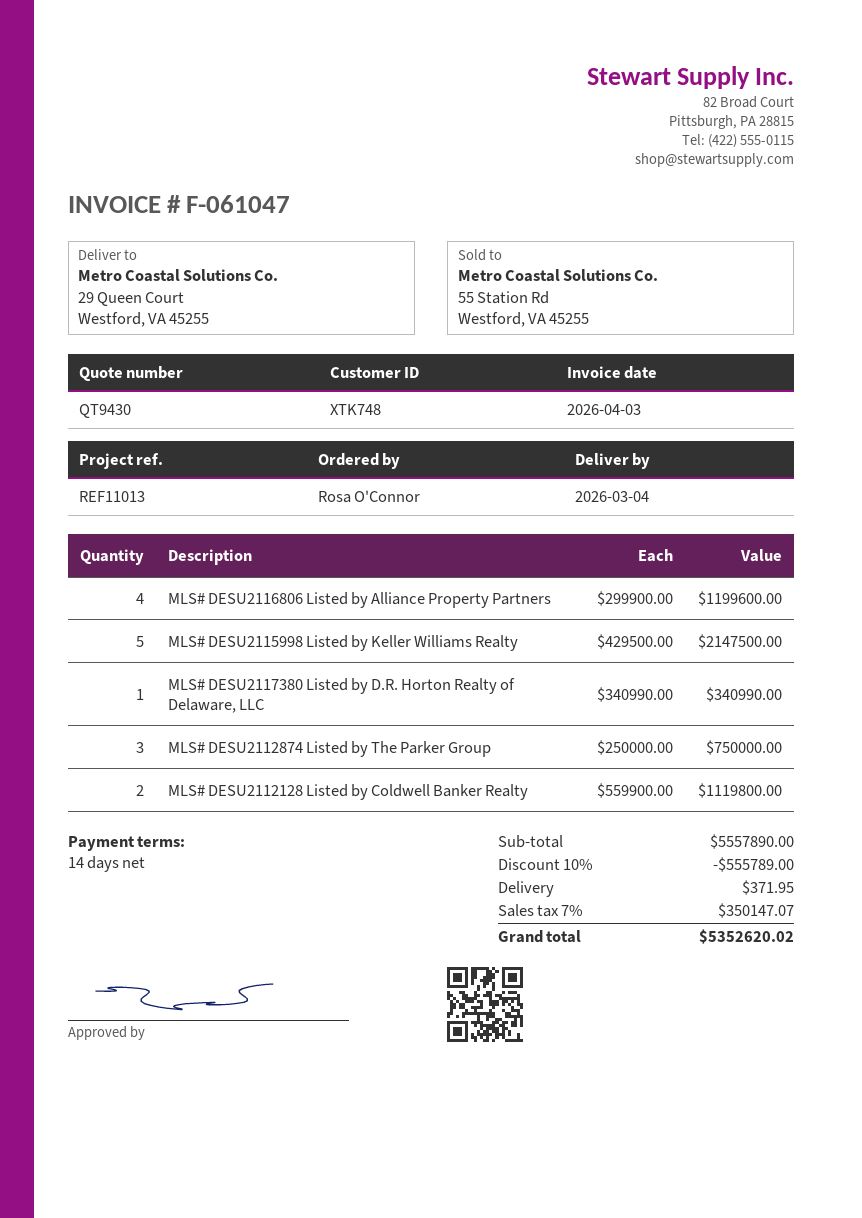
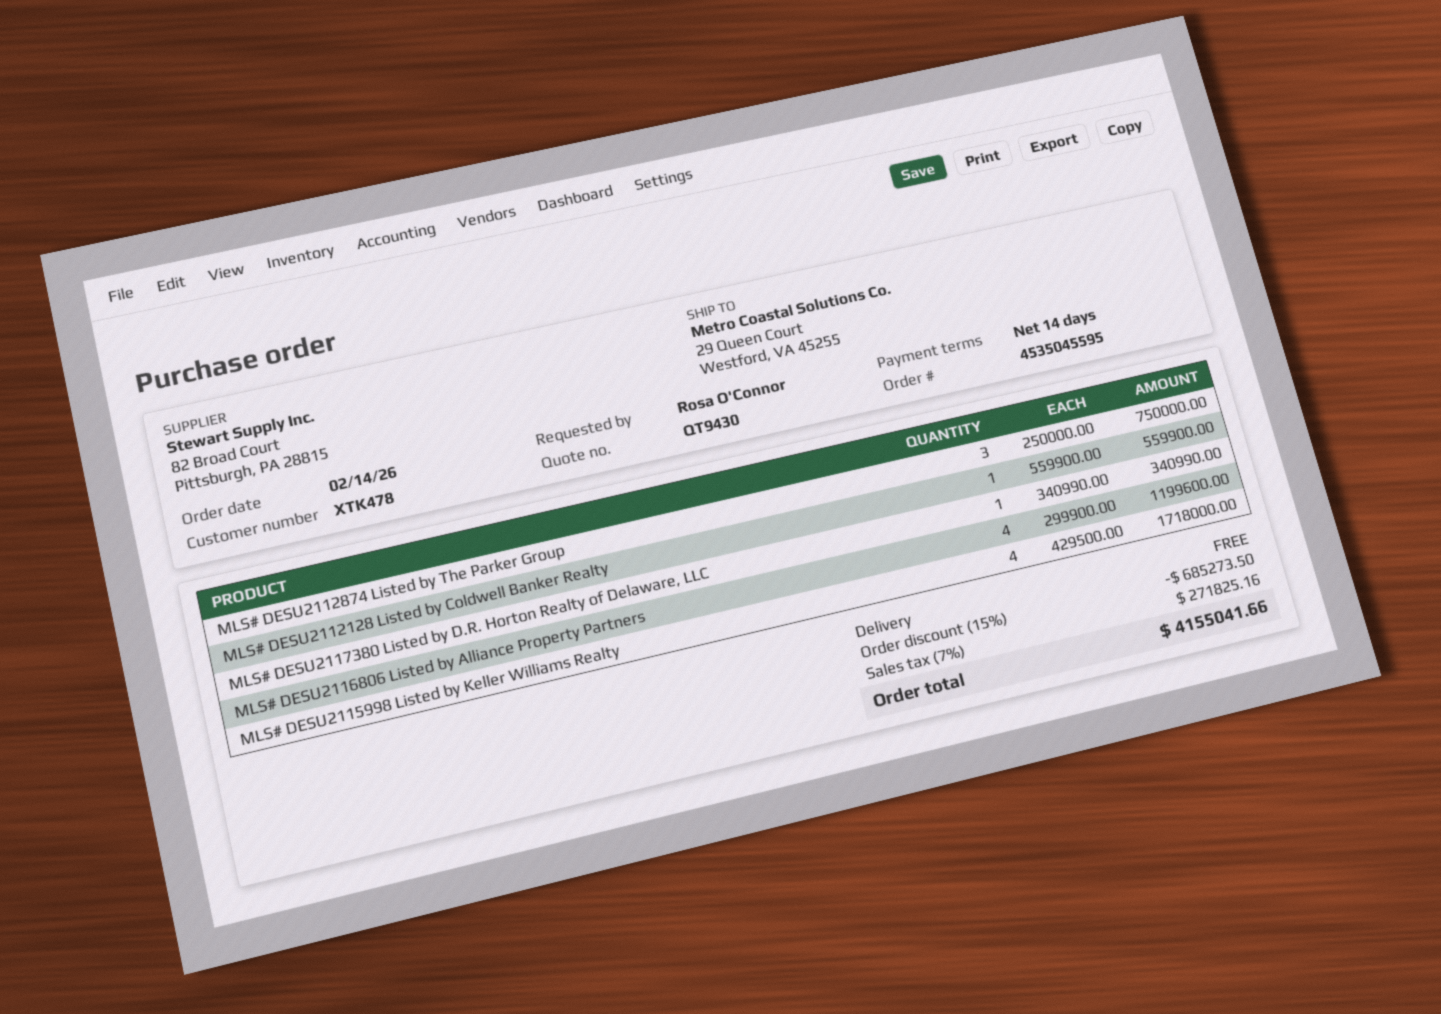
customer number: XTK748 -> XTK478
MLS# DESU2115998 Listed by Keller Williams Realty: 5 x 429500.00 = 2147500.00 -> 4 x 429500.00 = 1718000.00
MLS# DESU2112128 Listed by Coldwell Banker Realty: 2 x 559900.00 = 1119800.00 -> 1 x 559900.00 = 559900.00
discount: 10% = 555789.00 -> 15% = 685273.50
shipping: 371.95 -> 0.00
tax: 7% = 350147.07 -> 7% = 271825.16
total: 5352620.02 -> 4155041.66

